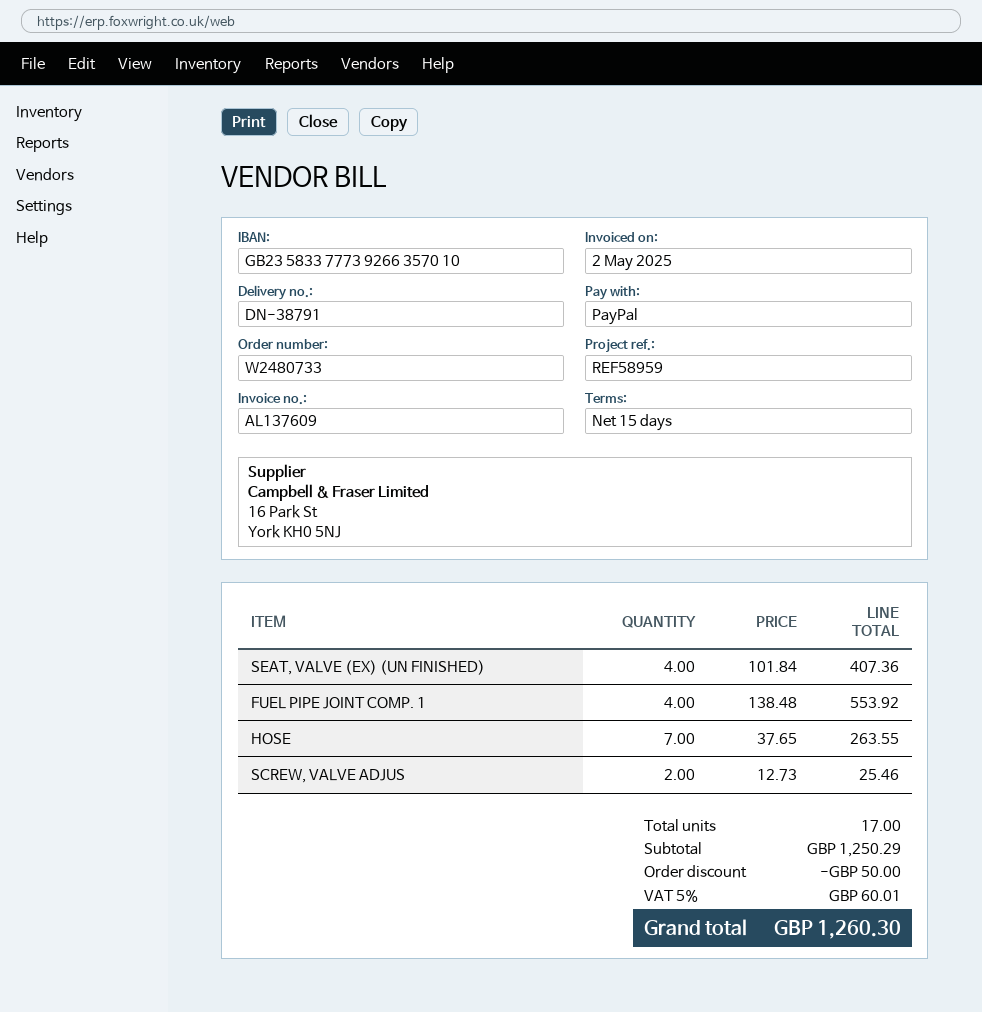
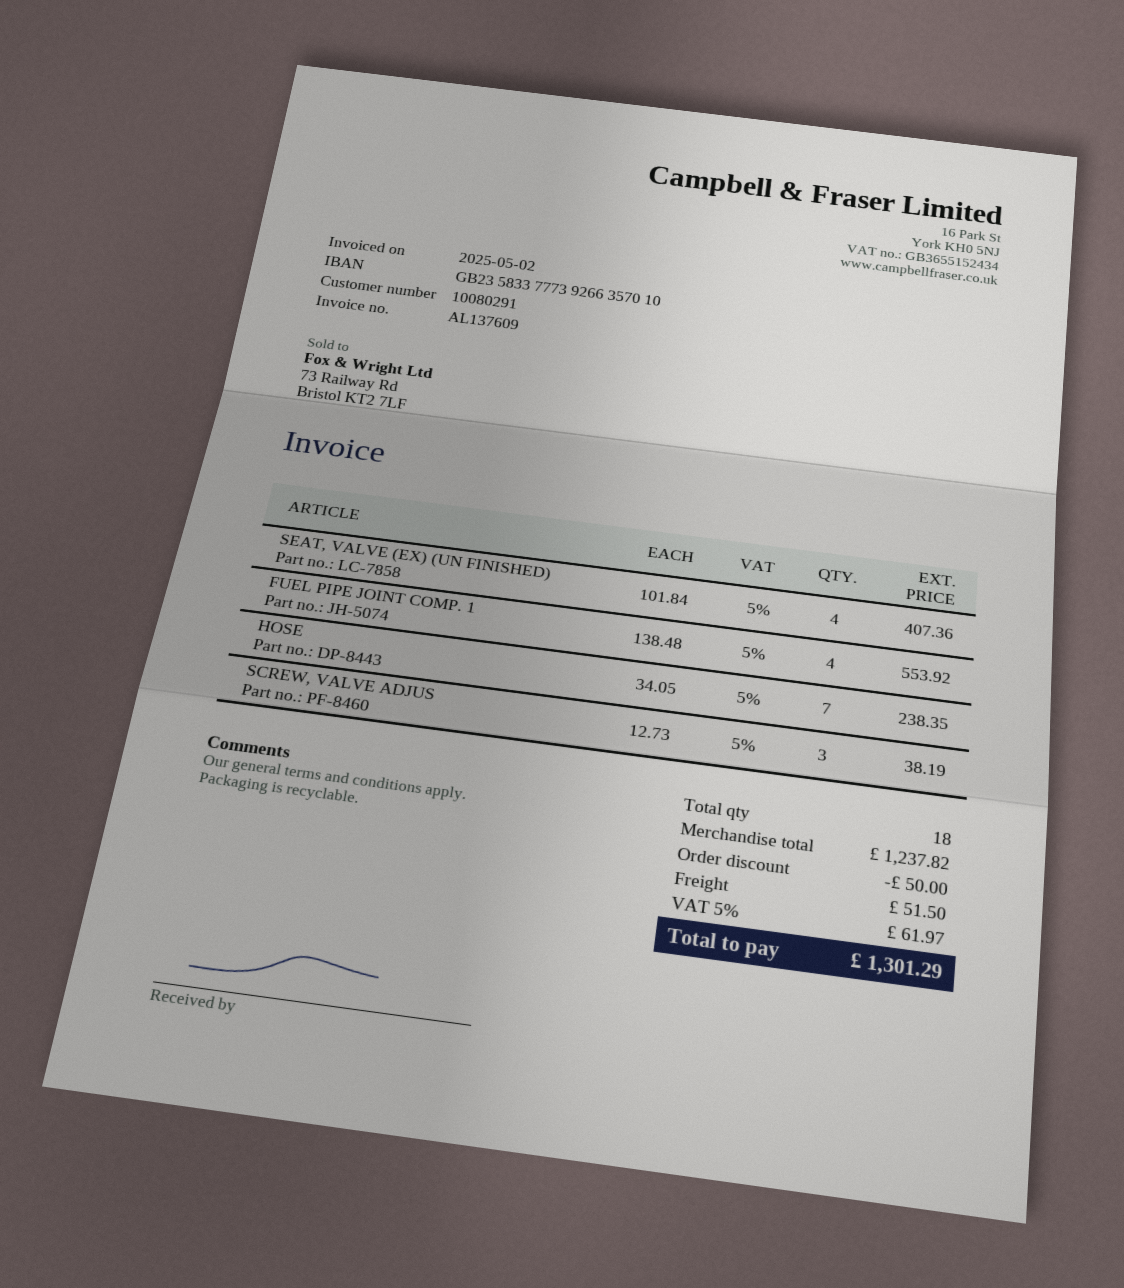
HOSE: 7 x 37.65 = 263.55 -> 7 x 34.05 = 238.35
SCREW, VALVE ADJUS: 2 x 12.73 = 25.46 -> 3 x 12.73 = 38.19
total quantity: 17 -> 18
subtotal: 1250.29 -> 1237.82
shipping: none -> 51.50
tax: 5% = 60.01 -> 5% = 61.97
total: 1260.30 -> 1301.29

